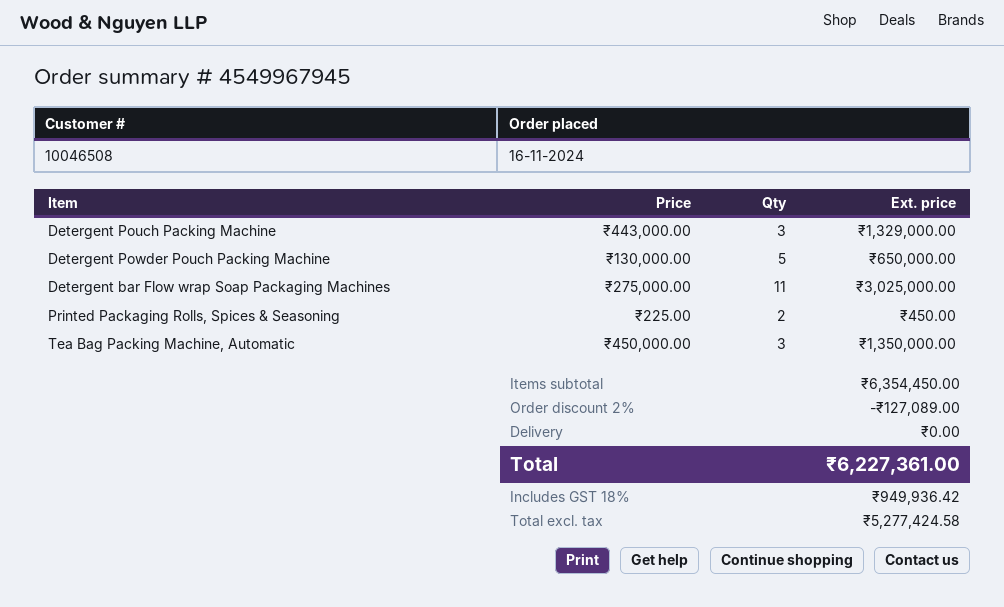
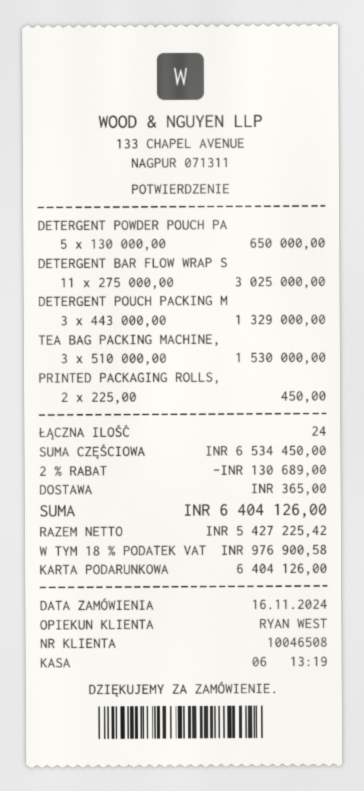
Tea Bag Packing Machine, Automatic: 3 x 450000.00 = 1350000.00 -> 3 x 510000.00 = 1530000.00
subtotal: 6354450.00 -> 6534450.00
discount: 2% = 127089.00 -> 2% = 130689.00
shipping: 0.00 -> 365.00
net: 5277424.58 -> 5427225.42
tax: 18% = 949936.42 -> 18% = 976900.58
total: 6227361.00 -> 6404126.00

